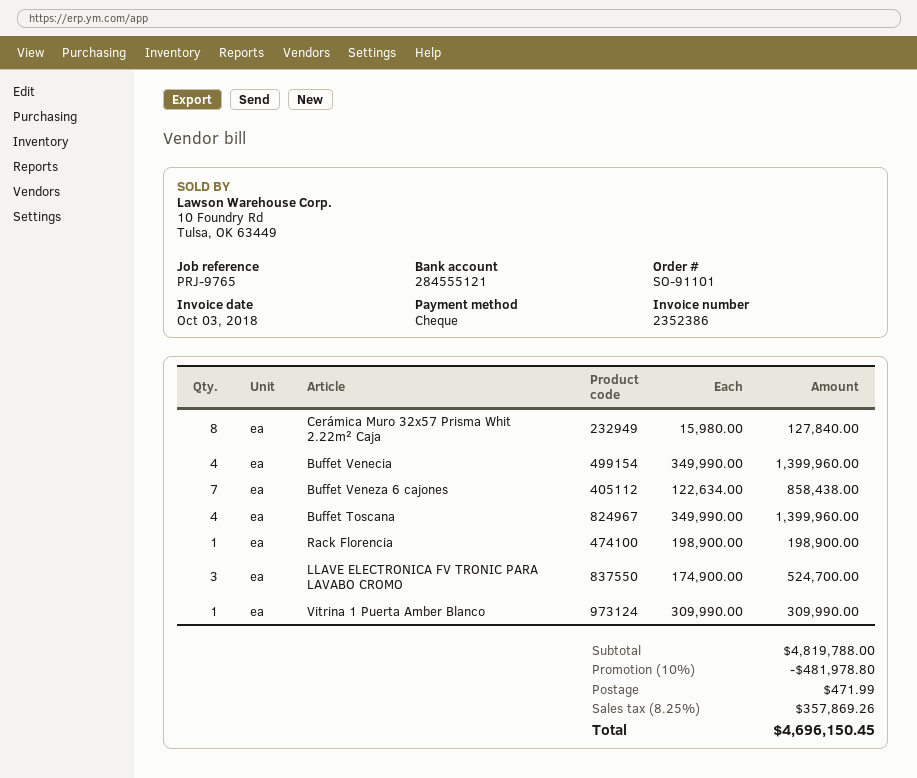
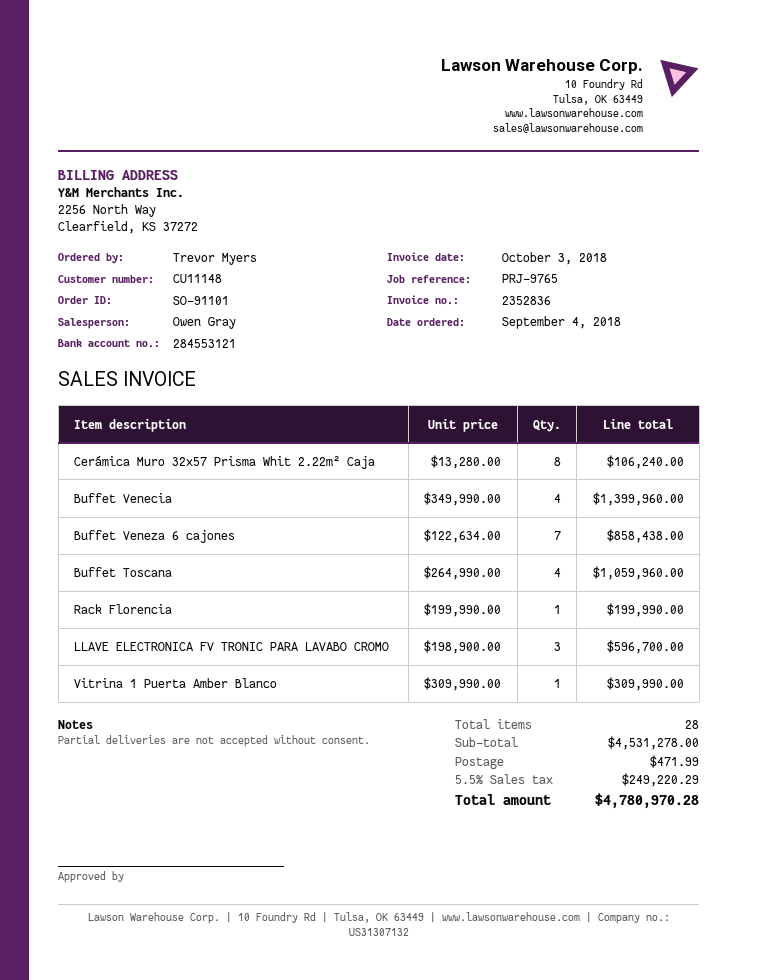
invoice number: 2352386 -> 2352836
bank account: 284555121 -> 284553121
Cerámica Muro 32x57 Prisma Whit 2.22m² Caja: 8 x 15980.00 = 127840.00 -> 8 x 13280.00 = 106240.00
Buffet Toscana: 4 x 349990.00 = 1399960.00 -> 4 x 264990.00 = 1059960.00
Rack Florencia: 1 x 198900.00 = 198900.00 -> 1 x 199990.00 = 199990.00
LLAVE ELECTRONICA FV TRONIC PARA LAVABO CROMO: 3 x 174900.00 = 524700.00 -> 3 x 198900.00 = 596700.00
subtotal: 4819788.00 -> 4531278.00
discount: 10% = 481978.80 -> none
tax: 8.25% = 357869.26 -> 5.5% = 249220.29
total: 4696150.45 -> 4780970.28

